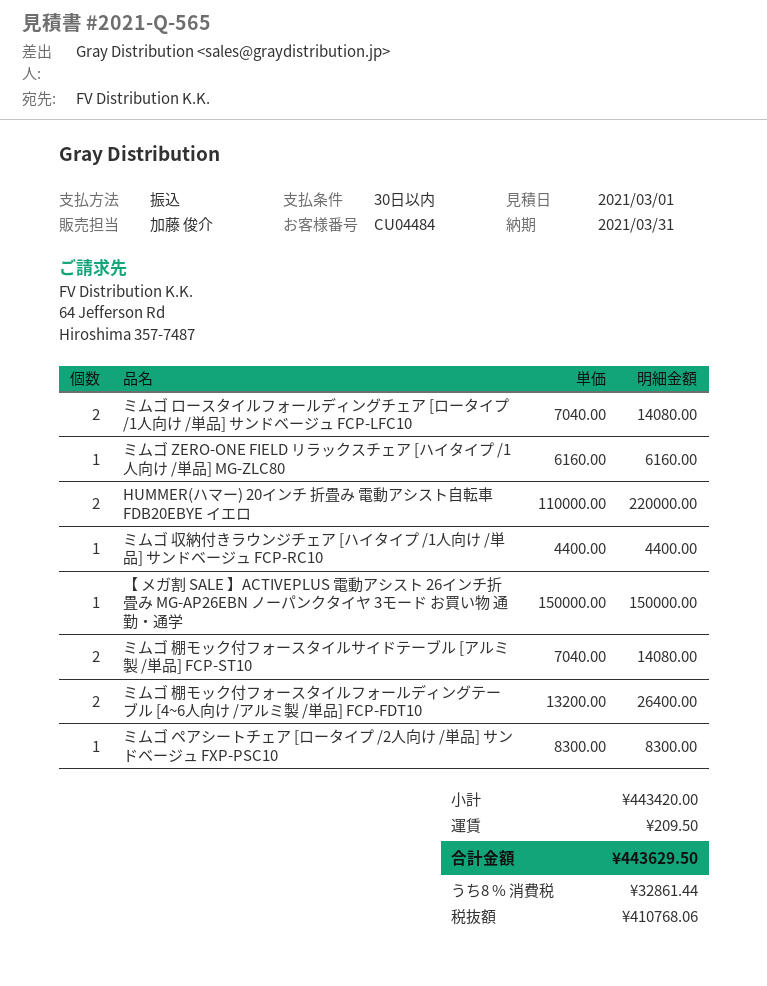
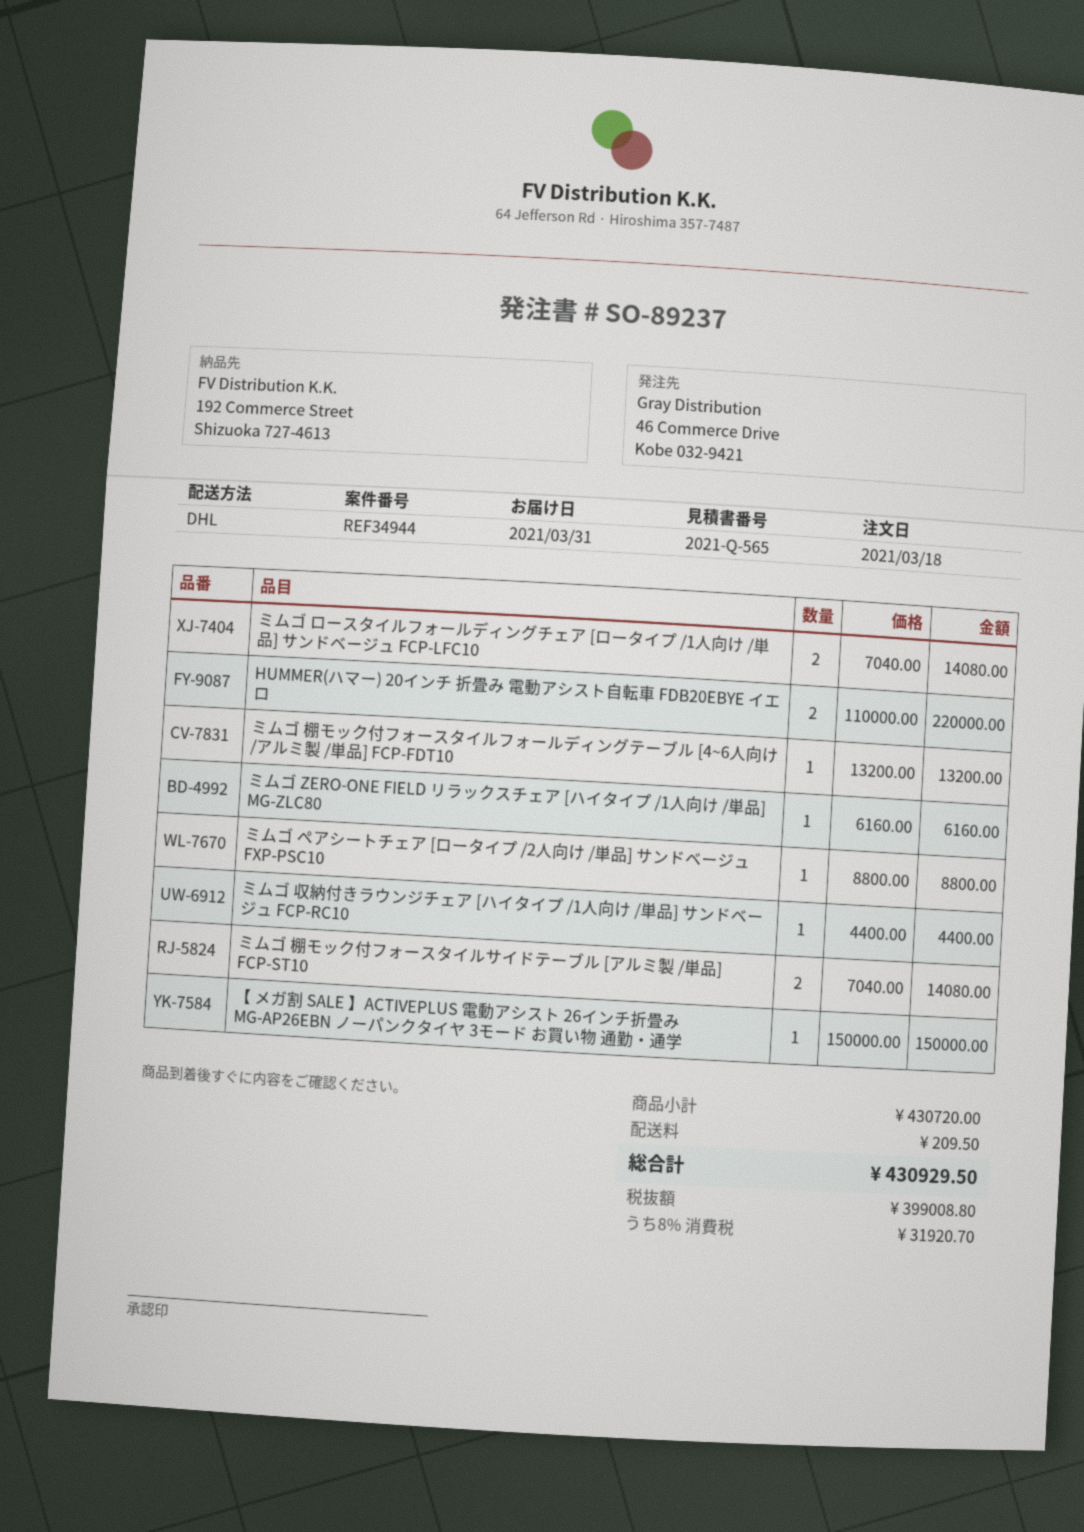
ミムゴ 棚モック付フォースタイルフォールディングテーブル [4~6人向け /アルミ製 /単品] FCP-FDT10: 2 x 13200.00 = 26400.00 -> 1 x 13200.00 = 13200.00
ミムゴ ペアシートチェア [ロータイプ /2人向け /単品] サンドベージュ FXP-PSC10: 1 x 8300.00 = 8300.00 -> 1 x 8800.00 = 8800.00
subtotal: 443420.00 -> 430720.00
net: 410768.06 -> 399008.80
tax: 8% = 32861.44 -> 8% = 31920.70
total: 443629.50 -> 430929.50

